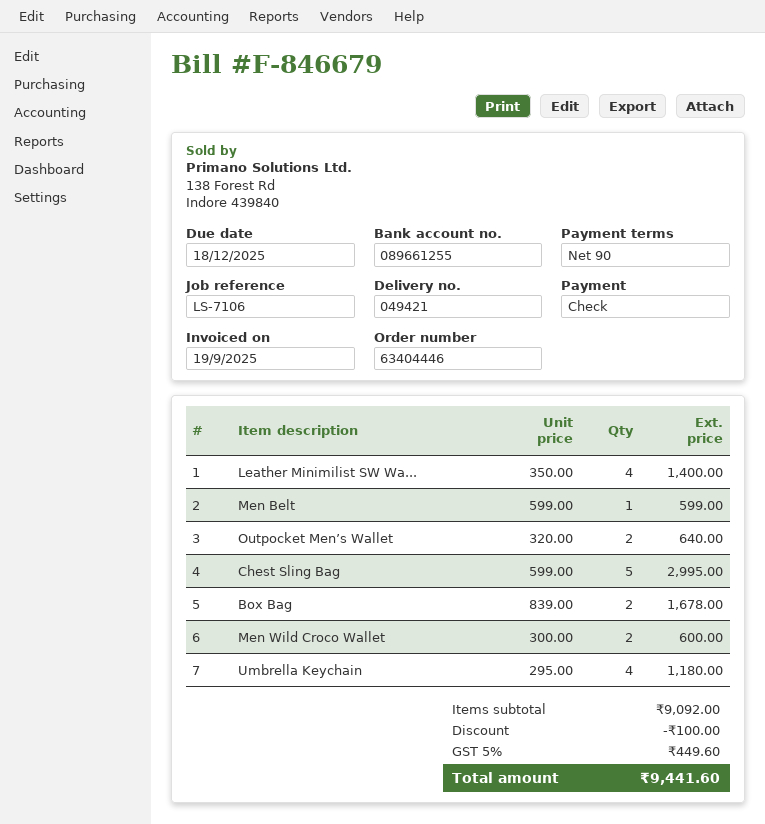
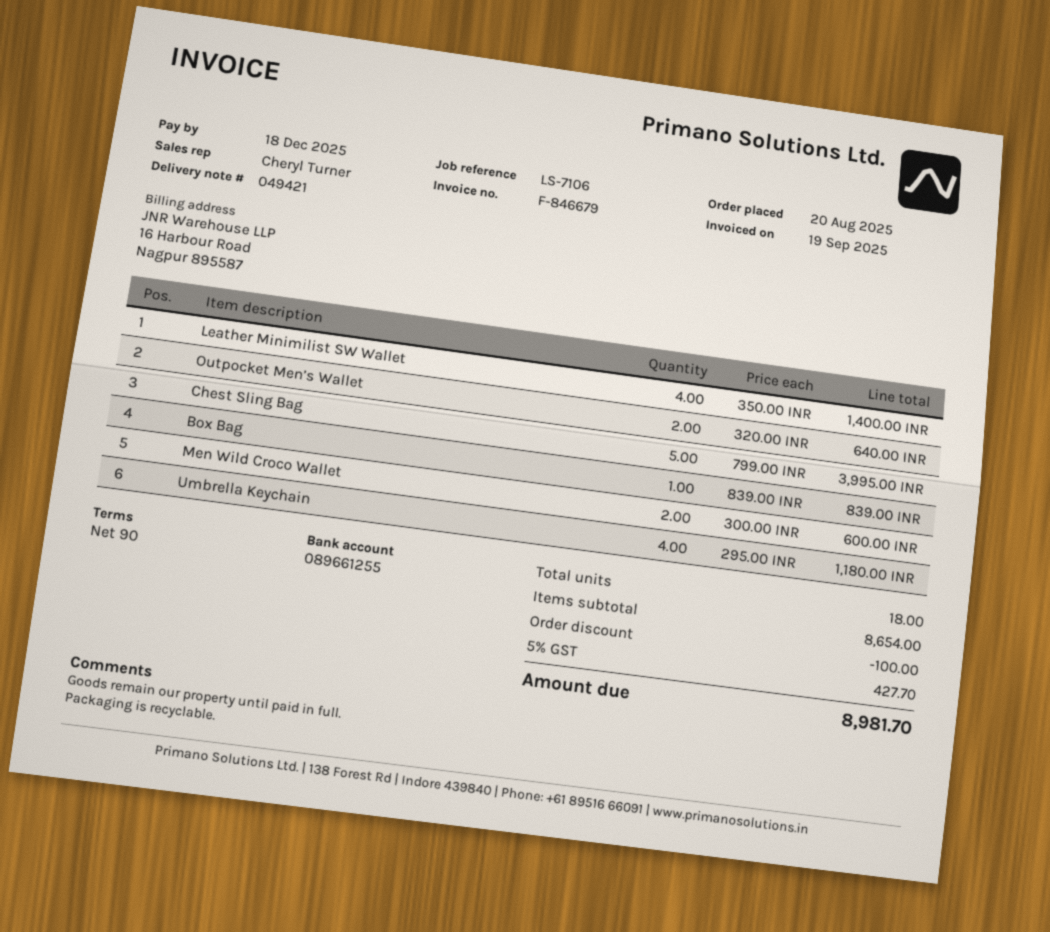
Men Belt: 1 x 599.00 = 599.00 -> none
Chest Sling Bag: 5 x 599.00 = 2995.00 -> 5 x 799.00 = 3995.00
Box Bag: 2 x 839.00 = 1678.00 -> 1 x 839.00 = 839.00
subtotal: 9092.00 -> 8654.00
tax: 5% = 449.60 -> 5% = 427.70
total: 9441.60 -> 8981.70

